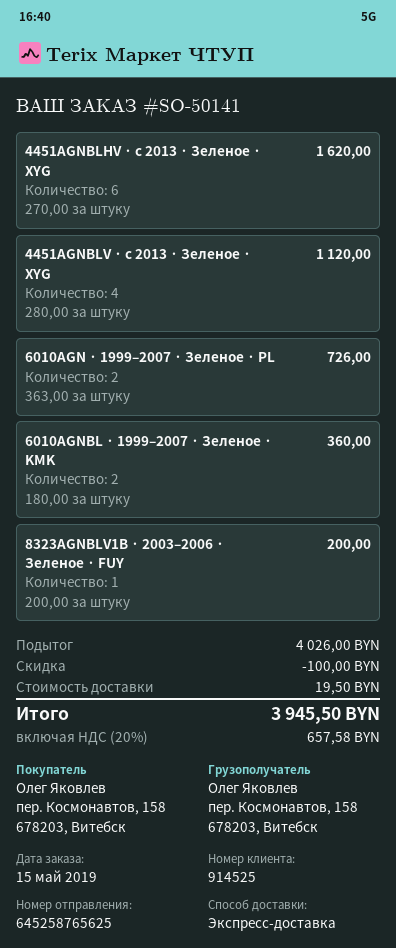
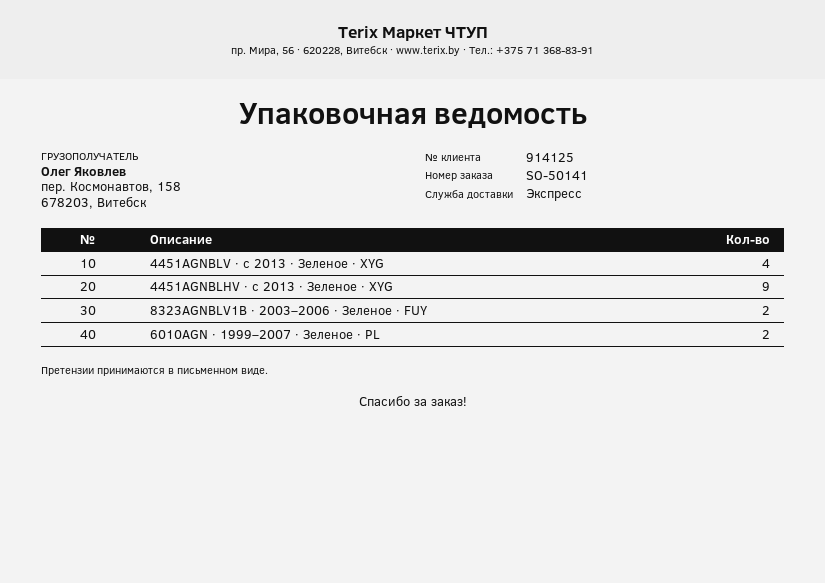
customer number: 914525 -> 914125
4451AGNBLHV · с 2013 · Зеленое · XYG: 6 -> 9
6010AGNBL · 1999–2007 · Зеленое · KMK: 2 -> none
8323AGNBLV1B · 2003–2006 · Зеленое · FUY: 1 -> 2

